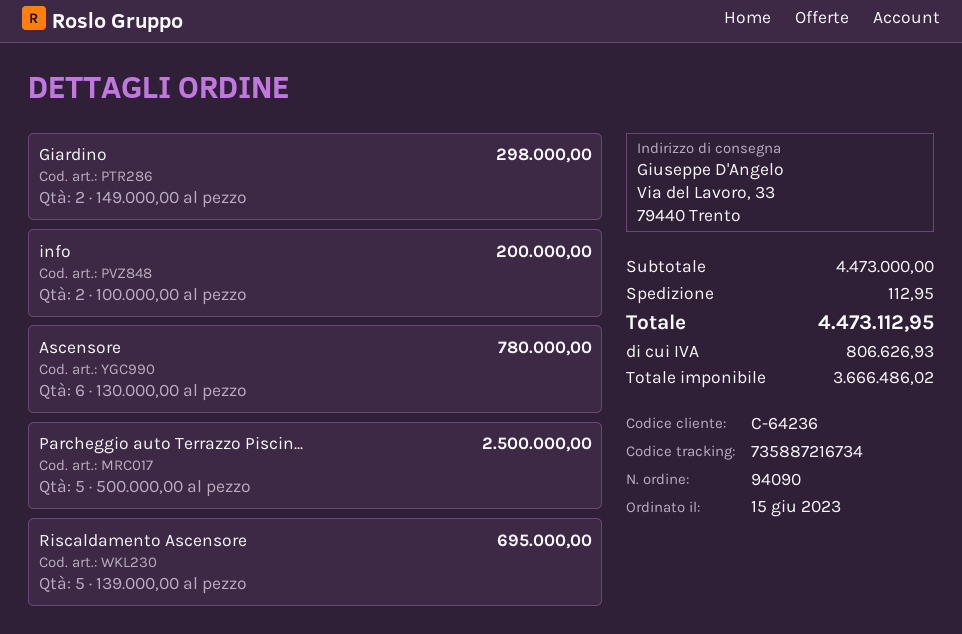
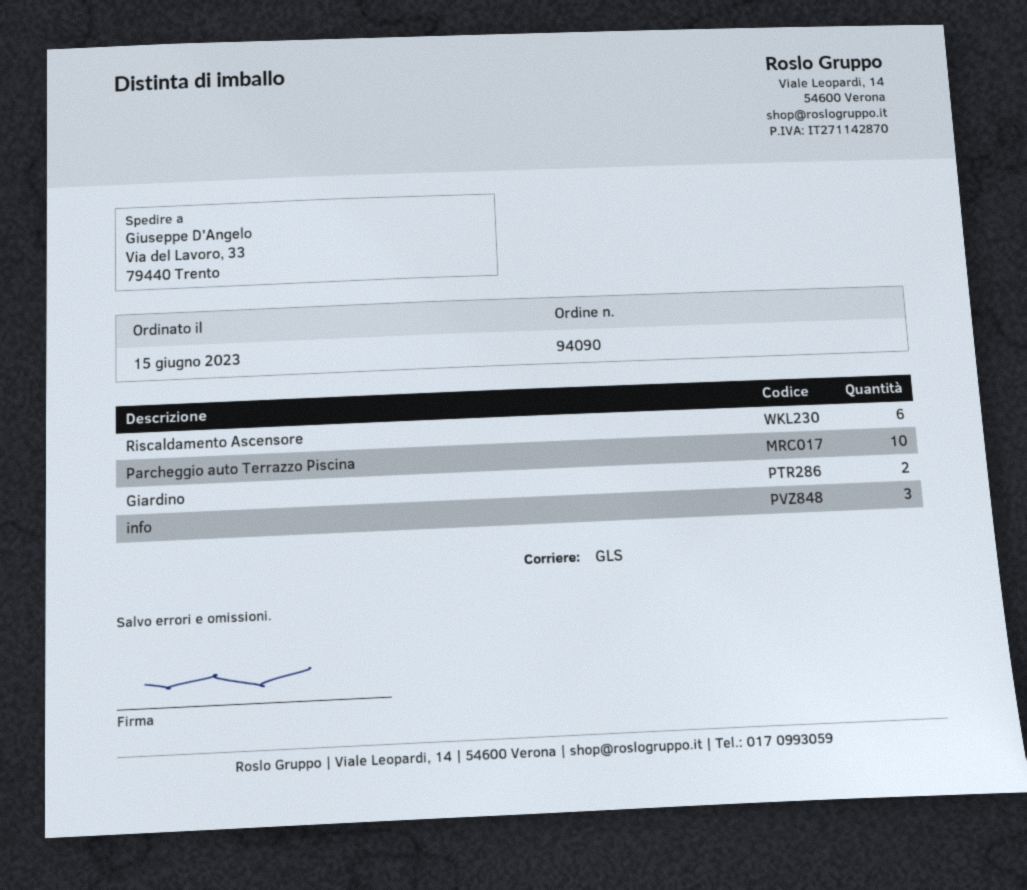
info: 2 -> 3
Ascensore: 6 -> none
Parcheggio auto Terrazzo Piscin...: 5 -> 10
Riscaldamento Ascensore: 5 -> 6

